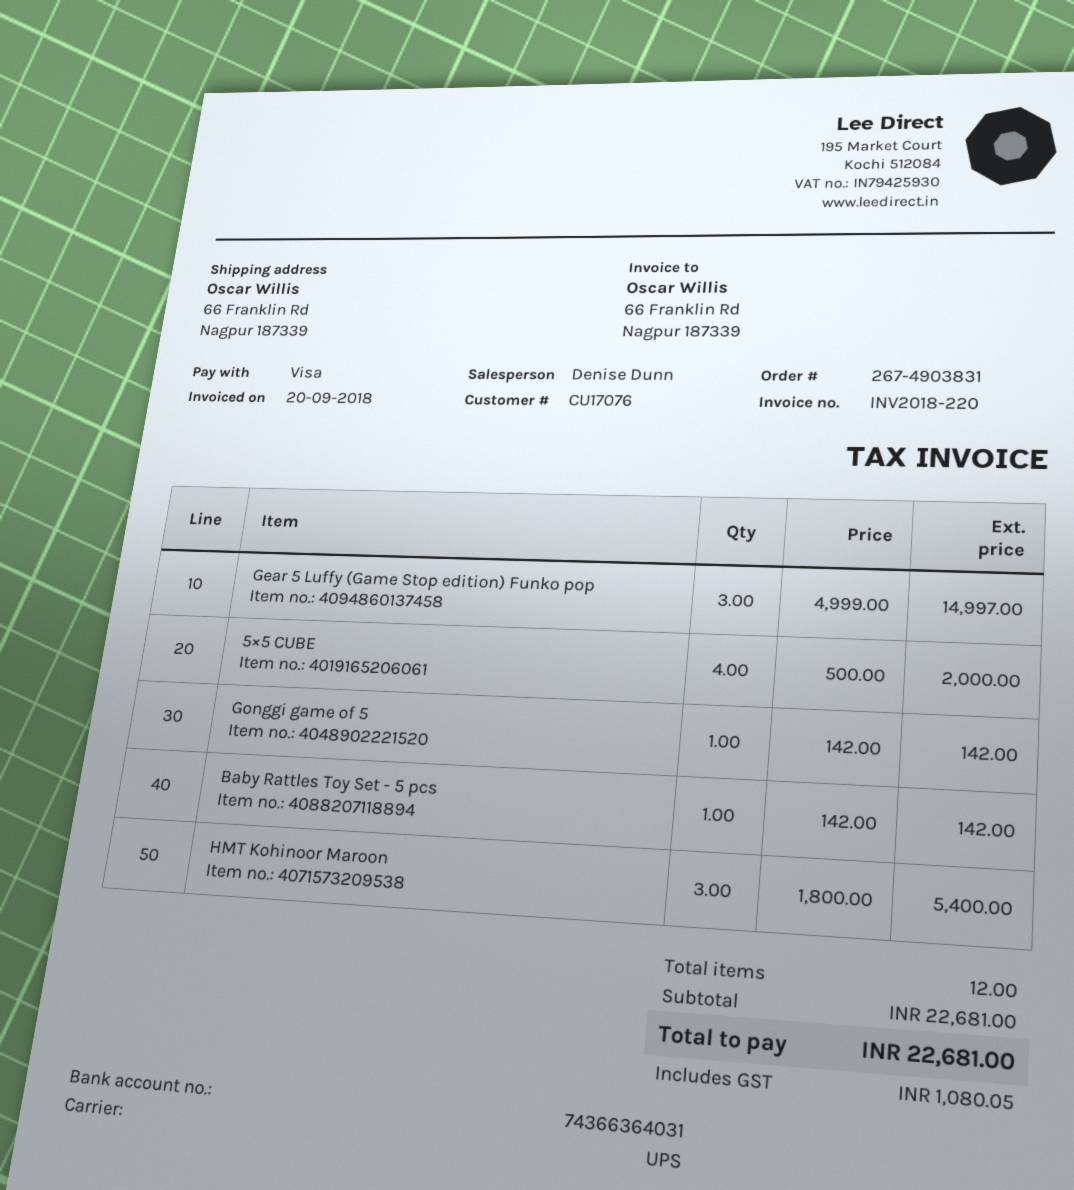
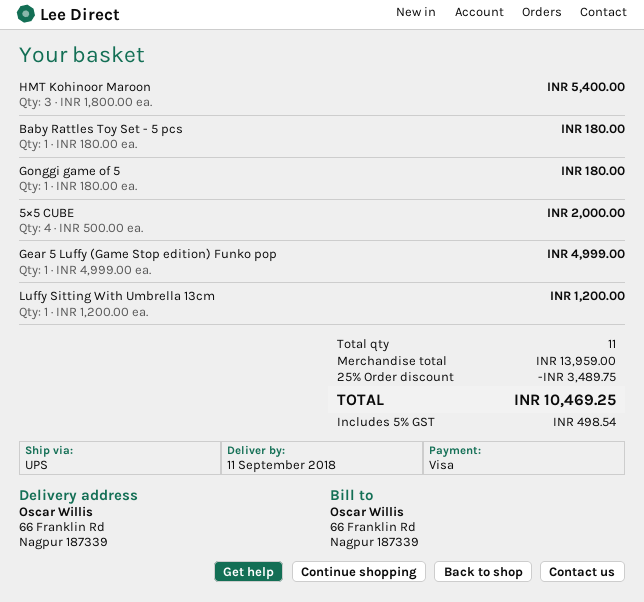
Gear 5 Luffy (Game Stop edition) Funko pop: 3 x 4999.00 = 14997.00 -> 1 x 4999.00 = 4999.00
Gonggi game of 5: 1 x 142.00 = 142.00 -> 1 x 180.00 = 180.00
Baby Rattles Toy Set - 5 pcs: 1 x 142.00 = 142.00 -> 1 x 180.00 = 180.00
Luffy Sitting With Umbrella 13cm: none -> 1 x 1200.00 = 1200.00
total quantity: 12 -> 11
subtotal: 22681.00 -> 13959.00
discount: none -> 25% = 3489.75
tax: 1080.05 -> 498.54
total: 22681.00 -> 10469.25

